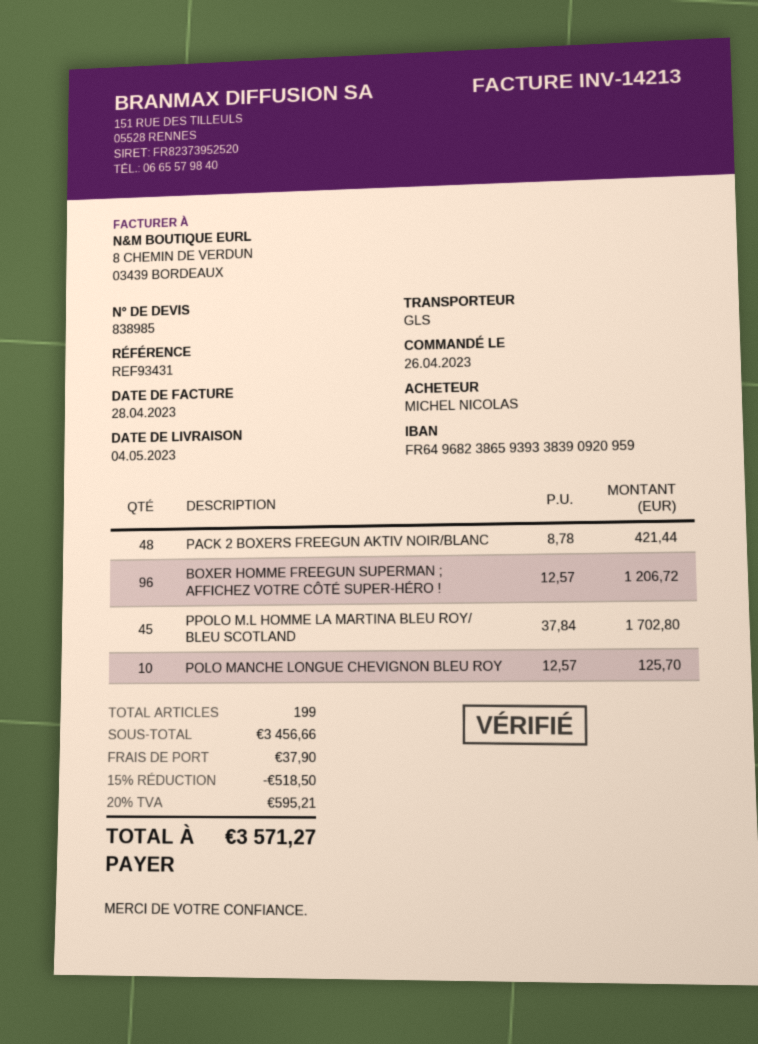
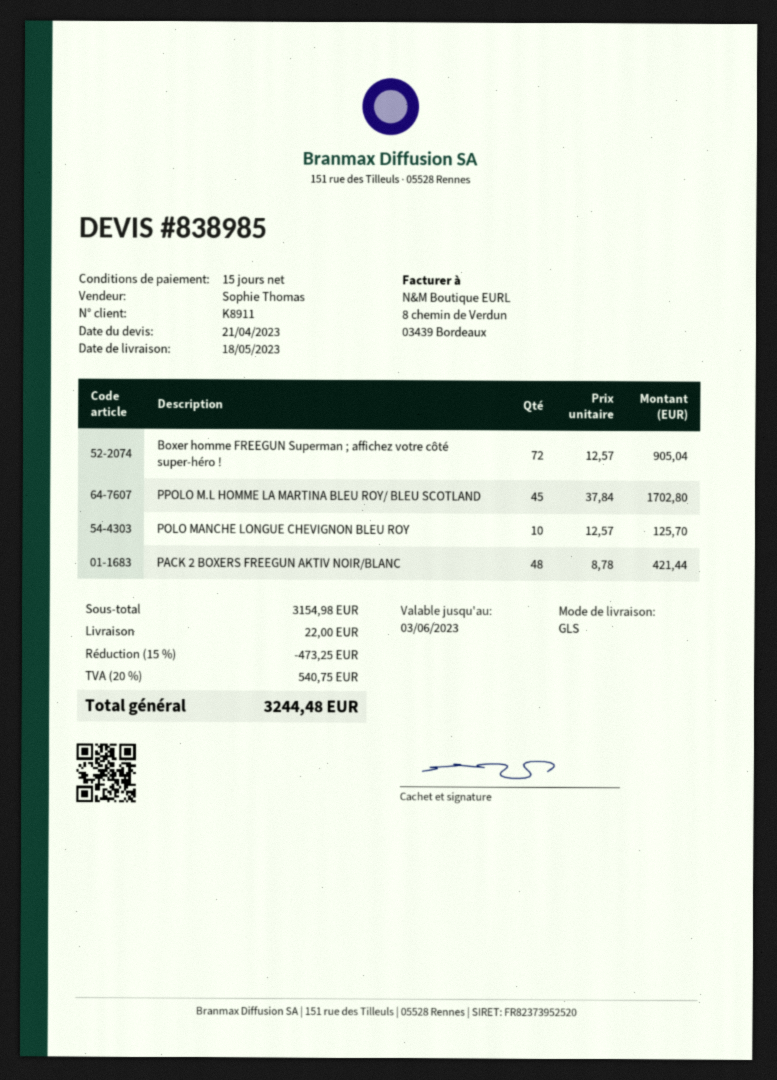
delivery date: 2023-05-04 -> 2023-05-18
BOXER HOMME FREEGUN SUPERMAN ; AFFICHEZ VOTRE CÔTÉ SUPER-HÉRO !: 96 x 12.57 = 1206.72 -> 72 x 12.57 = 905.04
subtotal: 3456.66 -> 3154.98
discount: 15% = 518.50 -> 15% = 473.25
shipping: 37.90 -> 22.00
tax: 20% = 595.21 -> 20% = 540.75
total: 3571.27 -> 3244.48

